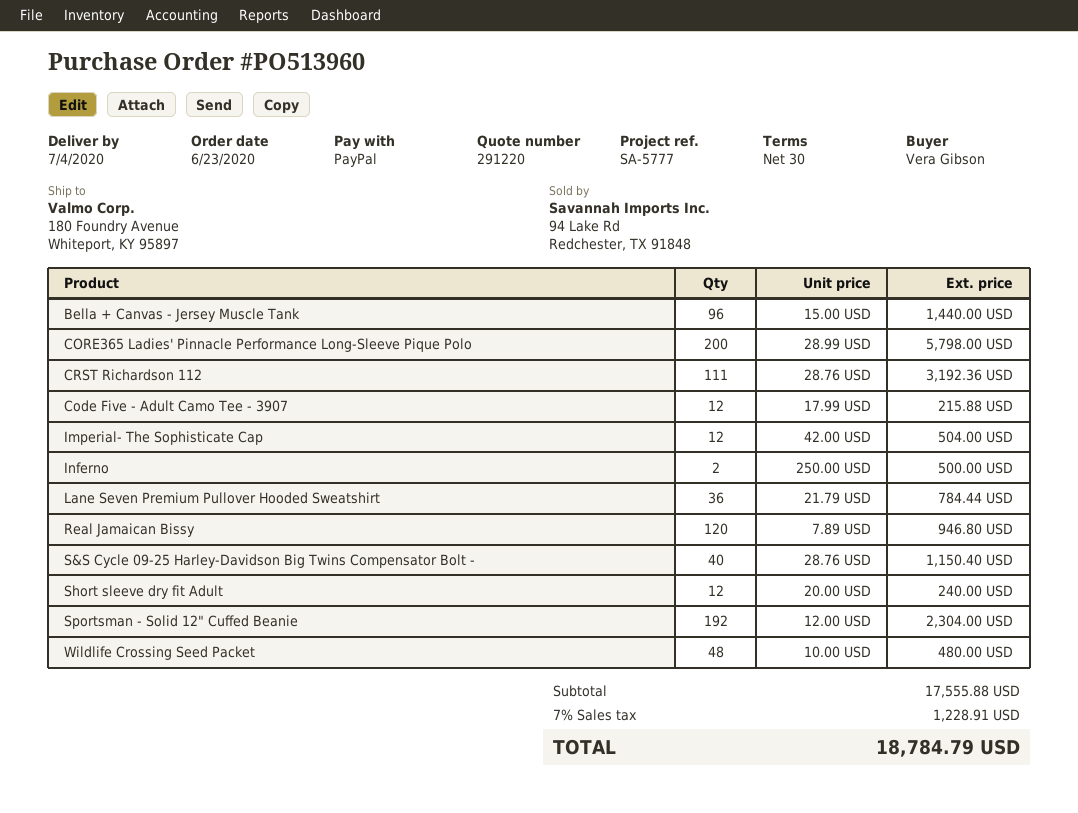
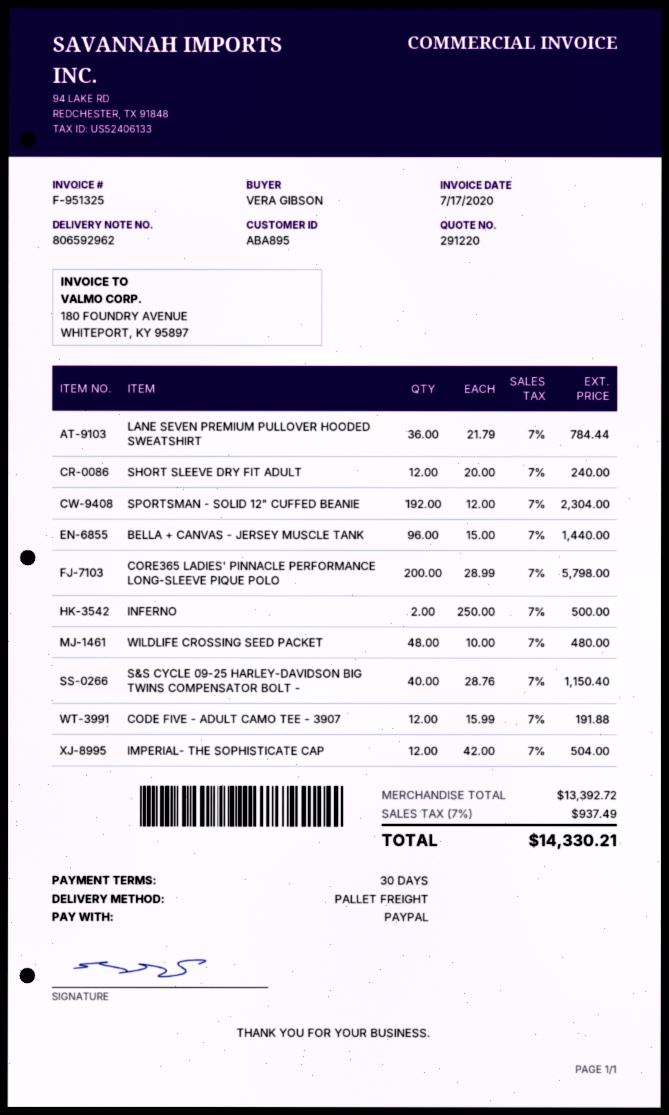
CRST Richardson 112: 111 x 28.76 = 3192.36 -> none
Code Five - Adult Camo Tee - 3907: 12 x 17.99 = 215.88 -> 12 x 15.99 = 191.88
Real Jamaican Bissy: 120 x 7.89 = 946.80 -> none
subtotal: 17555.88 -> 13392.72
tax: 7% = 1228.91 -> 7% = 937.49
total: 18784.79 -> 14330.21

